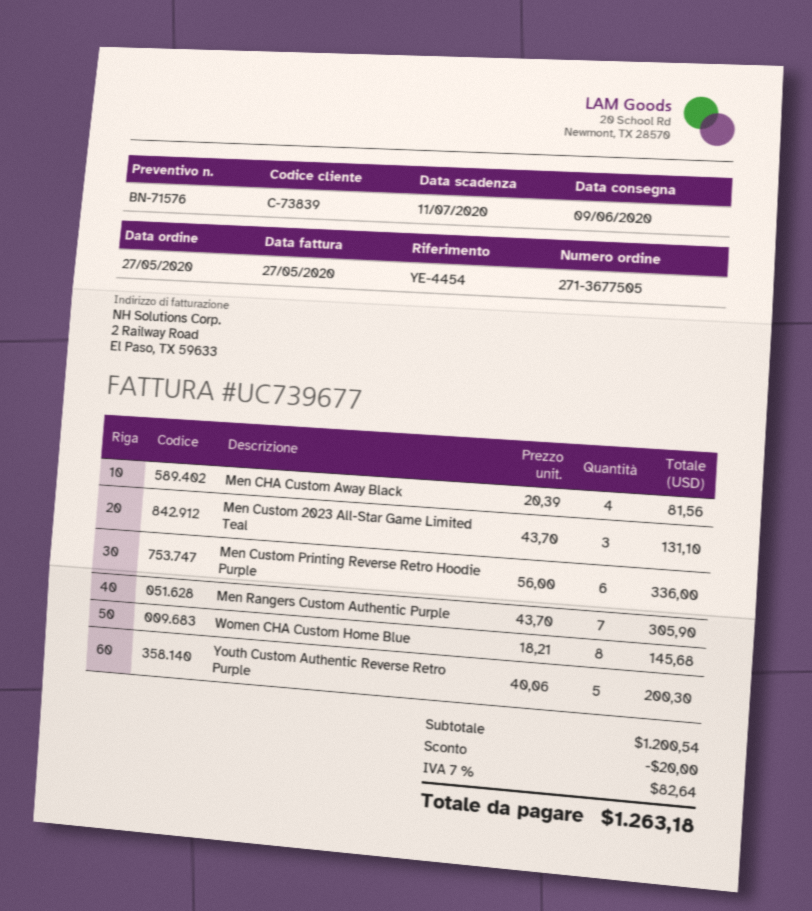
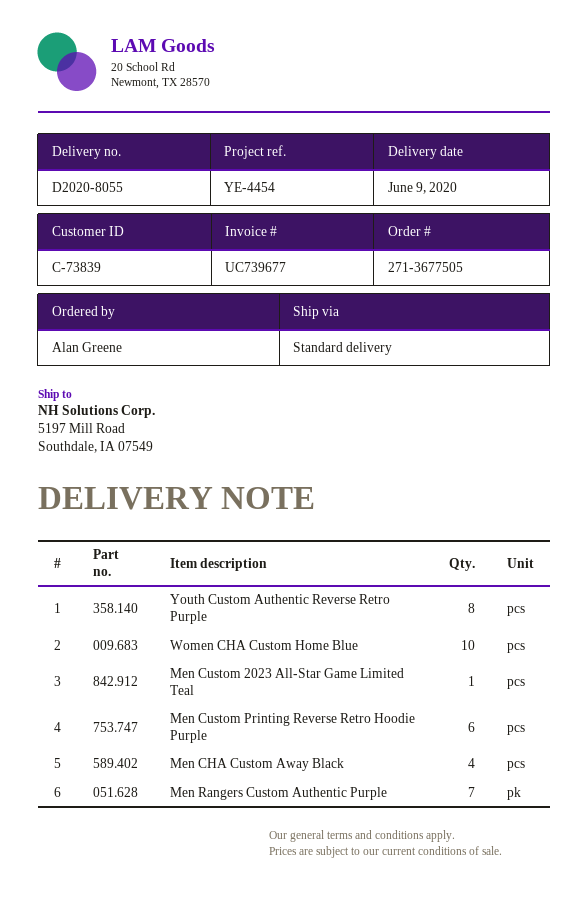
Men Custom 2023 All-Star Game Limited Teal: 3 -> 1
Women CHA Custom Home Blue: 8 -> 10
Youth Custom Authentic Reverse Retro Purple: 5 -> 8

